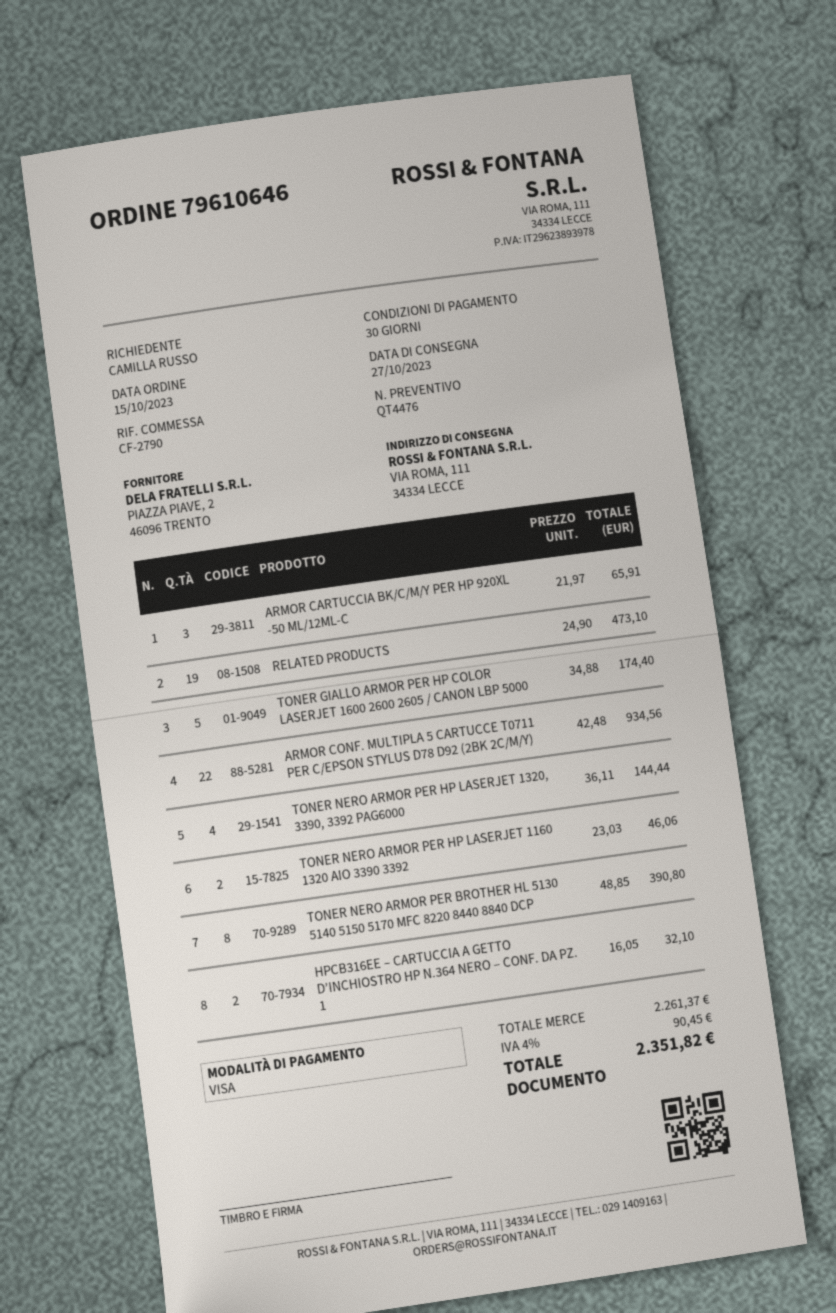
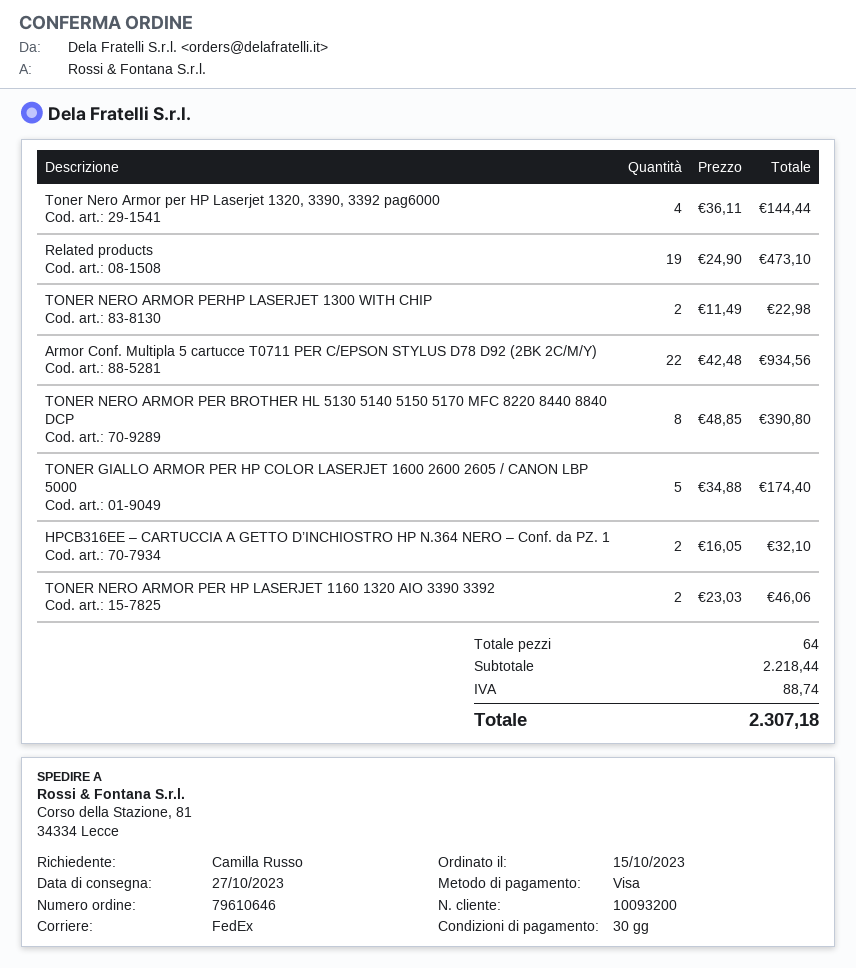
ship to: VIA ROMA, 111, 34334 LECCE -> Corso della Stazione, 81, 34334 Lecce
ARMOR CARTUCCIA BK/C/M/Y PER HP 920XL -50 ML/12ML-C: 3 x 21.97 = 65.91 -> none
TONER NERO ARMOR PERHP LASERJET 1300 WITH CHIP: none -> 2 x 11.49 = 22.98
subtotal: 2261.37 -> 2218.44
tax: 90.45 -> 88.74
total: 2351.82 -> 2307.18

